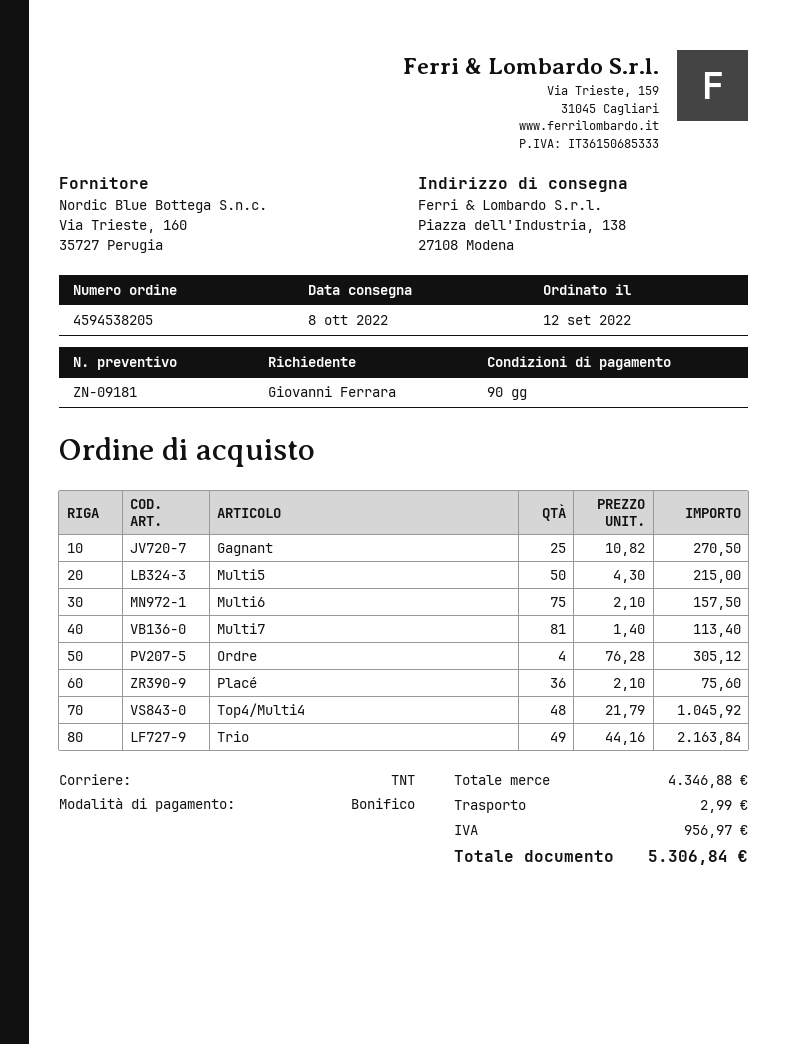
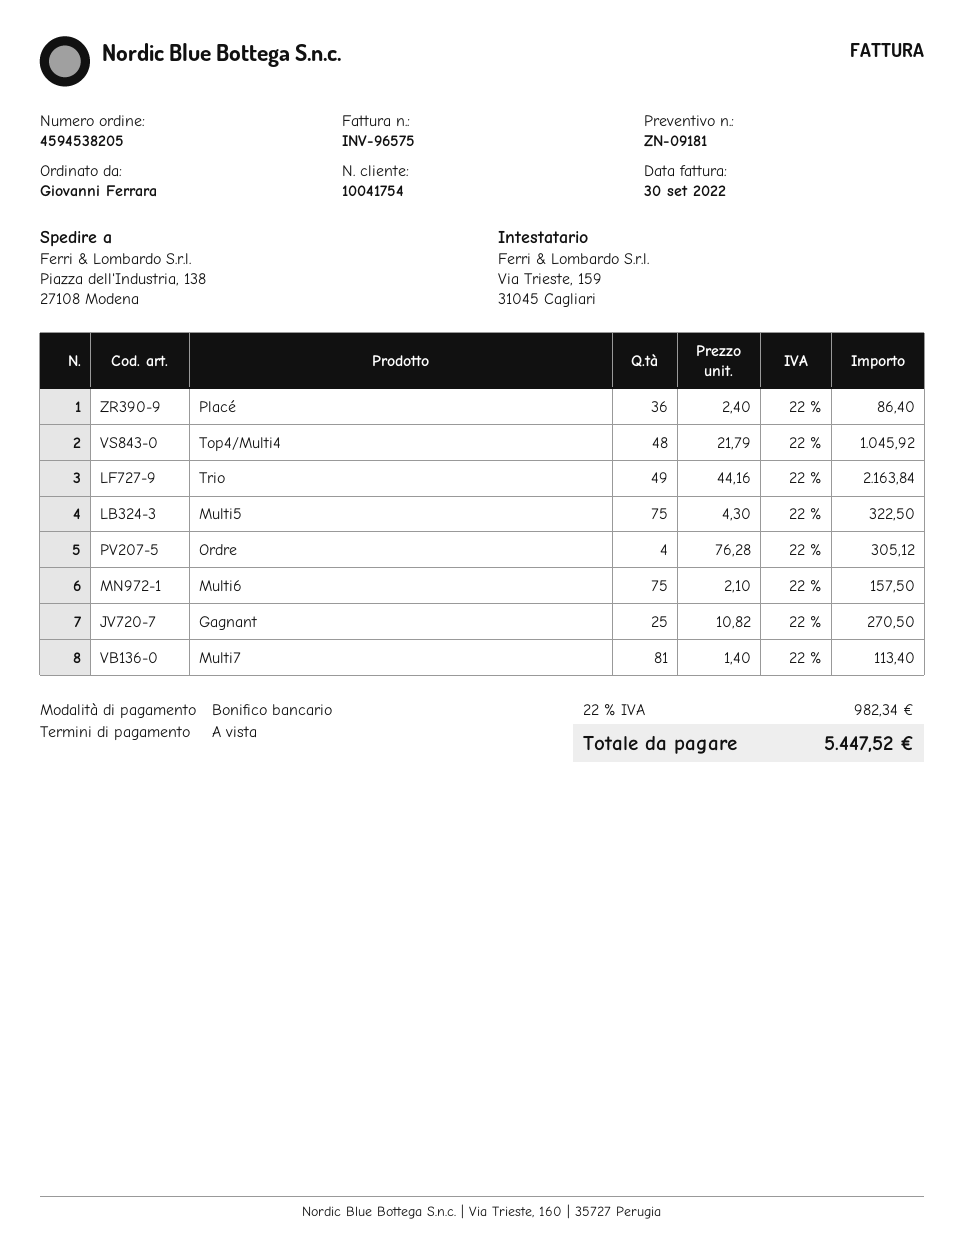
payment terms: 90 days -> on receipt
Multi5: 50 x 4.30 = 215.00 -> 75 x 4.30 = 322.50
Placé: 36 x 2.10 = 75.60 -> 36 x 2.40 = 86.40
shipping: 2.99 -> none
tax: 956.97 -> 982.34
total: 5306.84 -> 5447.52

